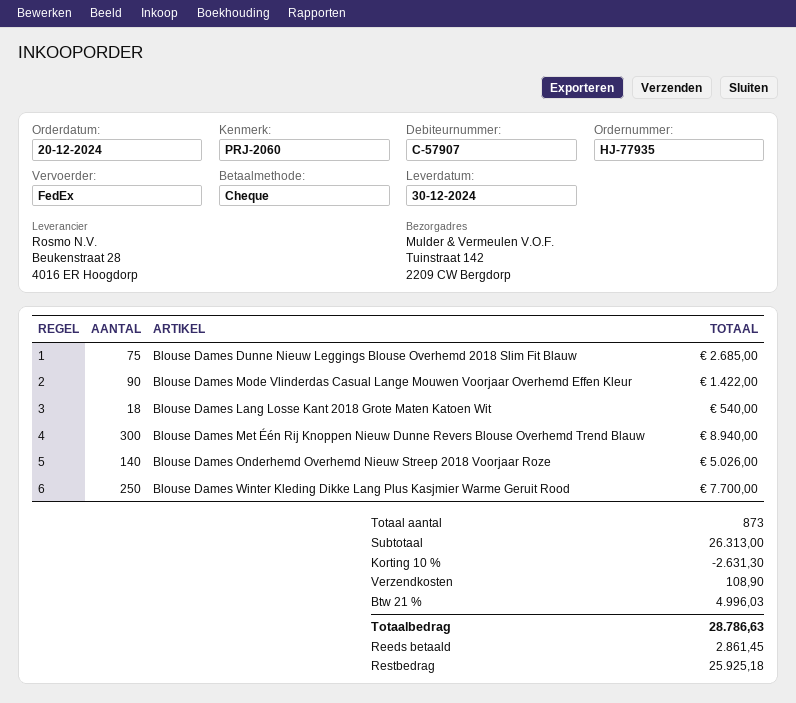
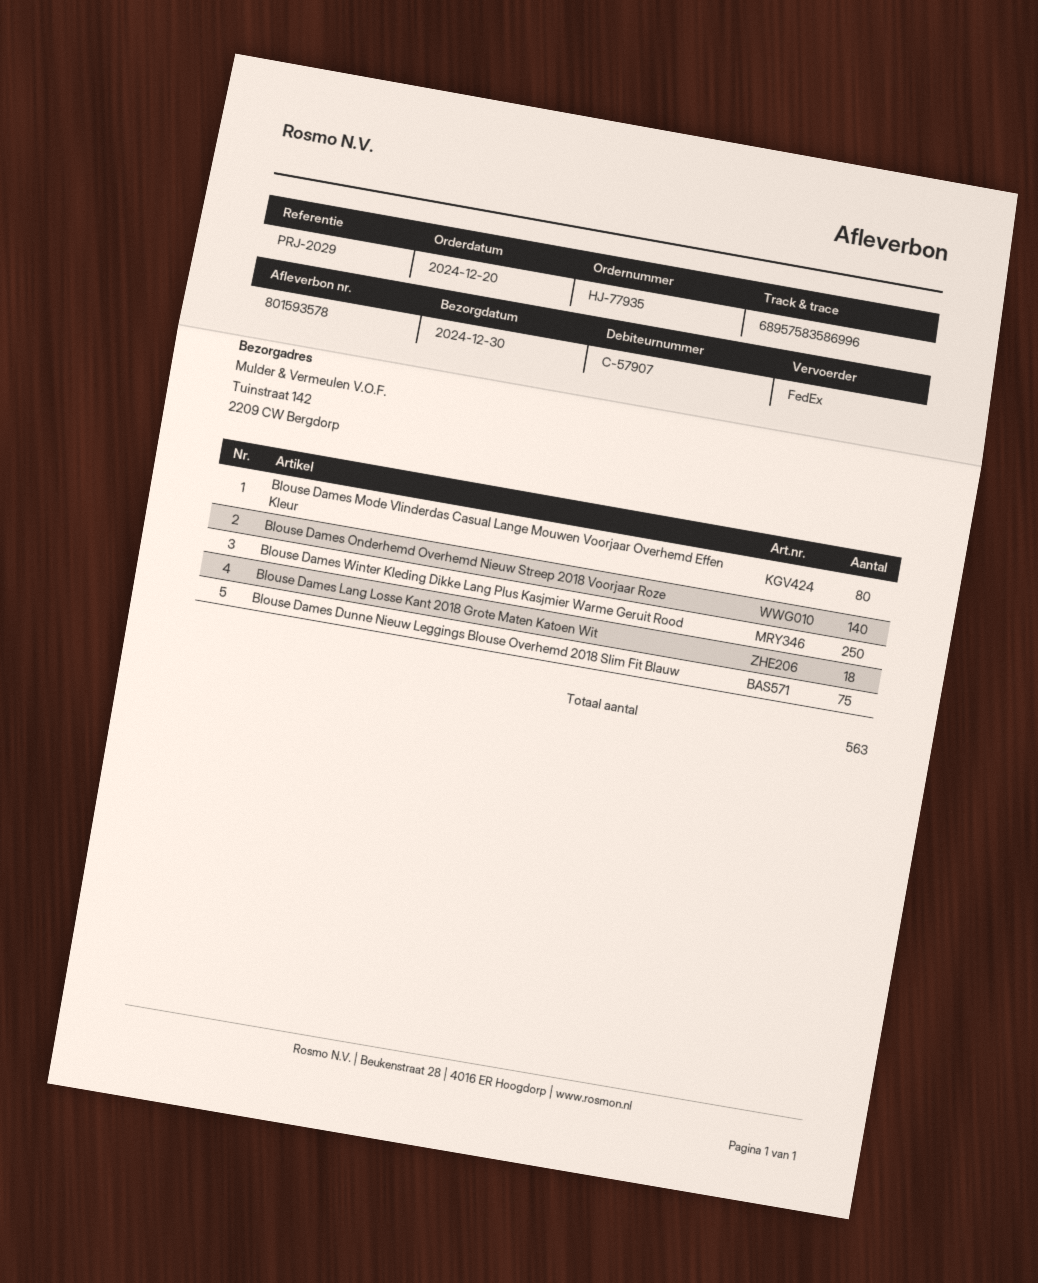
reference: PRJ-2060 -> PRJ-2029
Blouse Dames Mode Vlinderdas Casual Lange Mouwen Voorjaar Overhemd Effen Kleur: 90 -> 80
Blouse Dames Met Één Rij Knoppen Nieuw Dunne Revers Blouse Overhemd Trend Blauw: 300 -> none
total quantity: 873 -> 563

